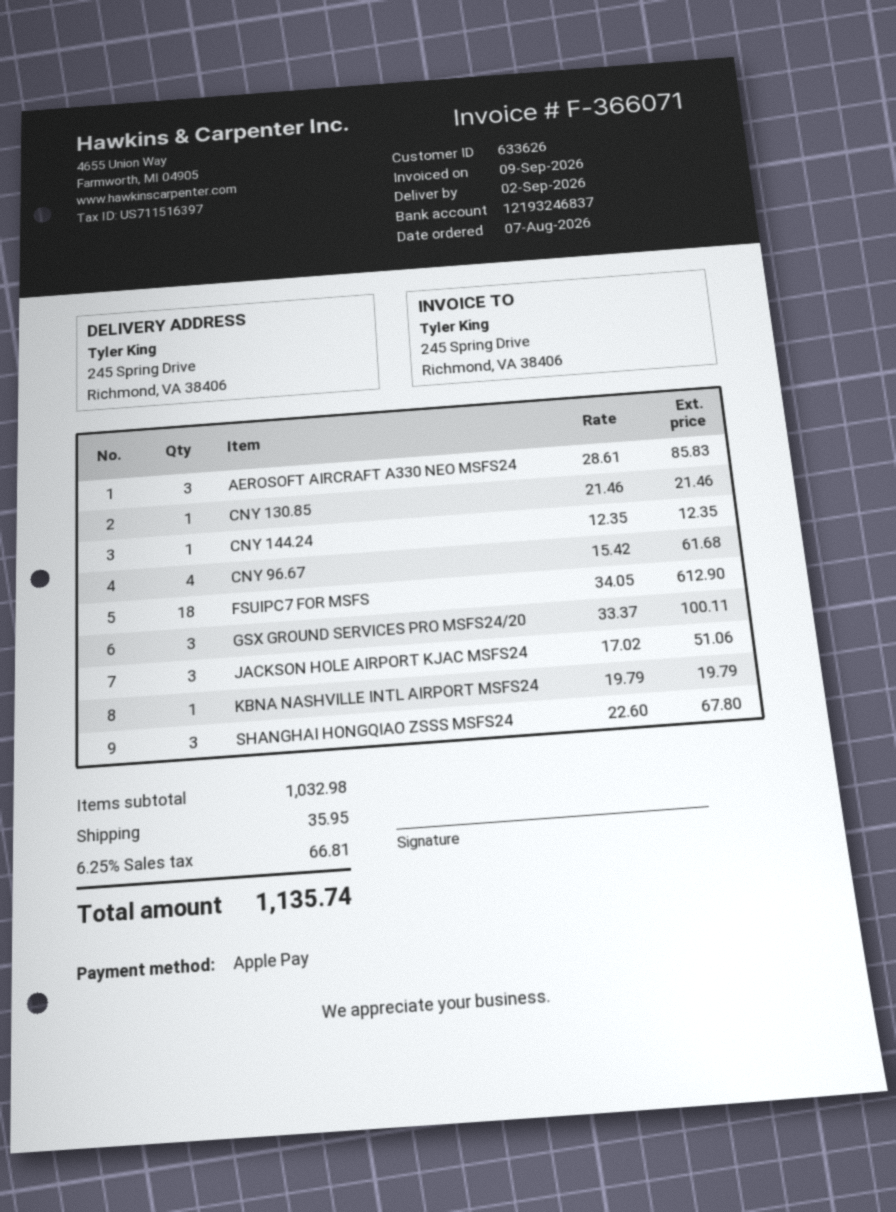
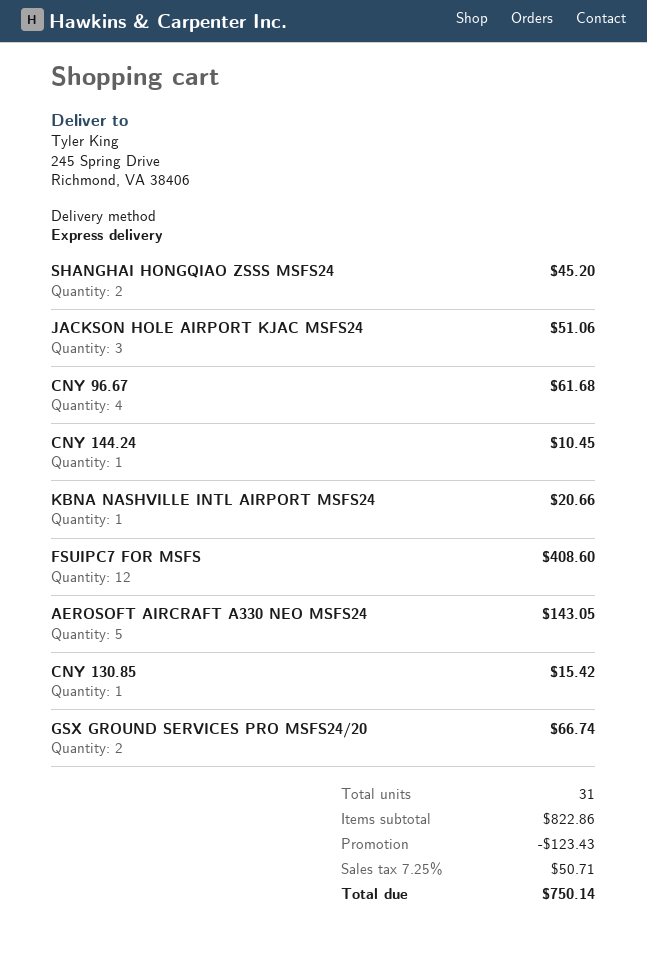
AEROSOFT AIRCRAFT A330 NEO MSFS24: 3 for 85.83 -> 5 for 143.05
CNY 130.85: 1 for 21.46 -> 1 for 15.42
CNY 144.24: 1 for 12.35 -> 1 for 10.45
FSUIPC7 FOR MSFS: 18 for 612.90 -> 12 for 408.60
GSX GROUND SERVICES PRO MSFS24/20: 3 for 100.11 -> 2 for 66.74
KBNA NASHVILLE INTL AIRPORT MSFS24: 1 for 19.79 -> 1 for 20.66
SHANGHAI HONGQIAO ZSSS MSFS24: 3 for 67.80 -> 2 for 45.20
subtotal: 1032.98 -> 822.86
discount: none -> 123.43
shipping: 35.95 -> none
tax: 6.25% = 66.81 -> 7.25% = 50.71
total: 1135.74 -> 750.14

